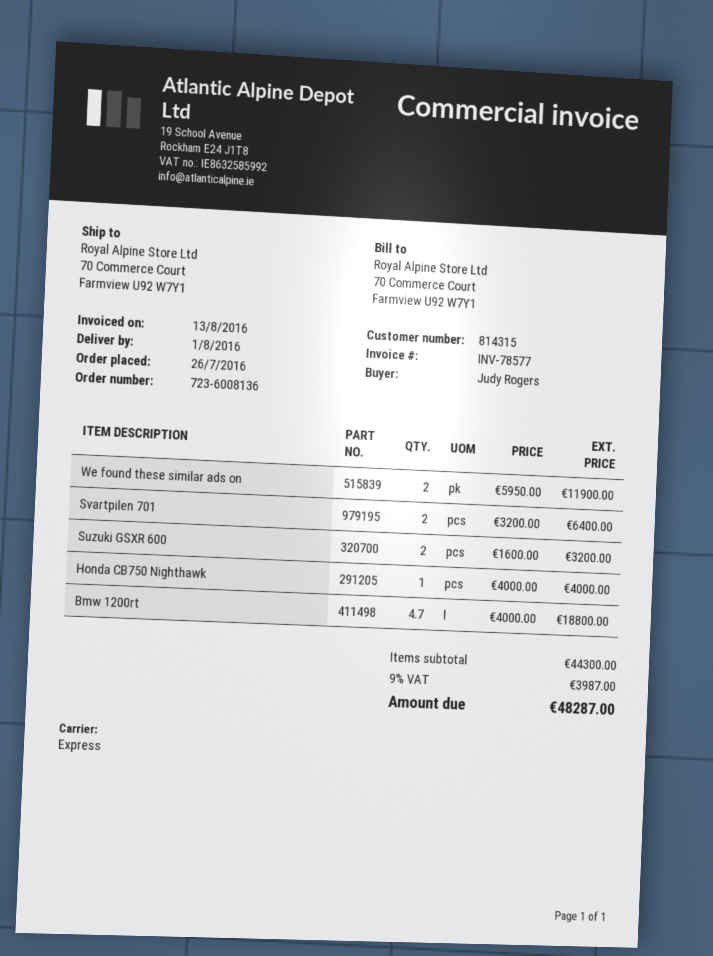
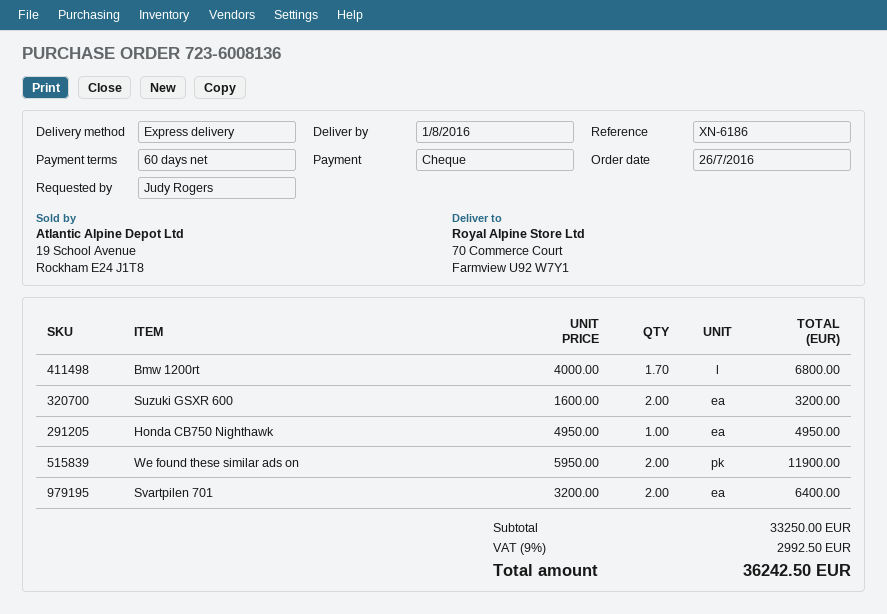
Honda CB750 Nighthawk: 1 x 4000.00 = 4000.00 -> 1 x 4950.00 = 4950.00
Bmw 1200rt: 4.7 x 4000.00 = 18800.00 -> 1.7 x 4000.00 = 6800.00
subtotal: 44300.00 -> 33250.00
tax: 9% = 3987.00 -> 9% = 2992.50
total: 48287.00 -> 36242.50

